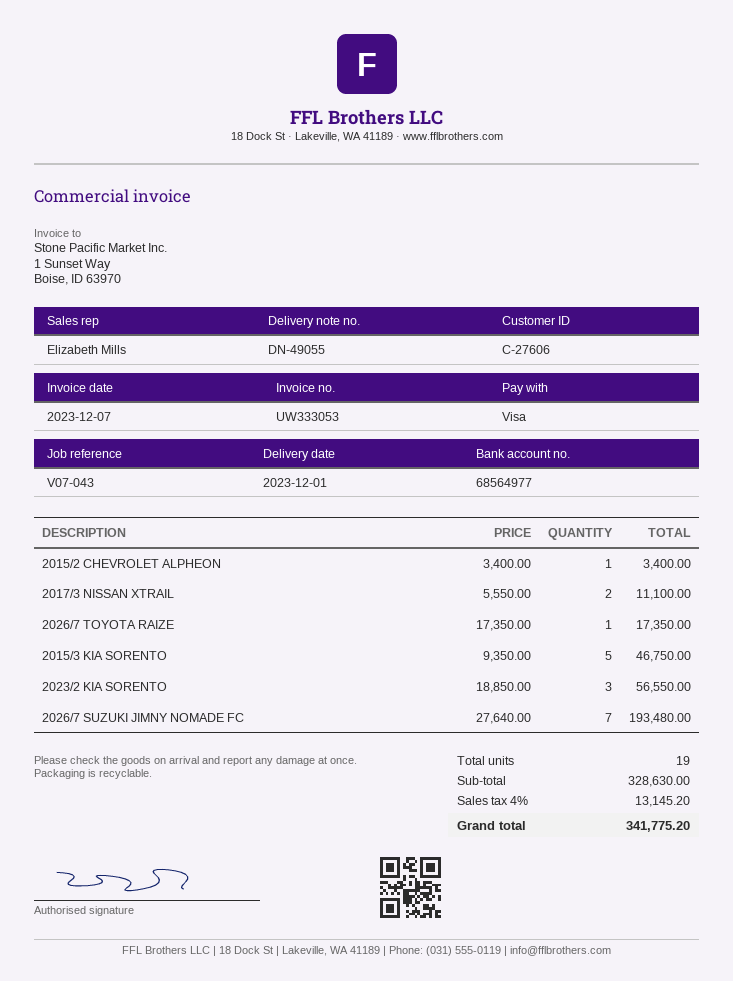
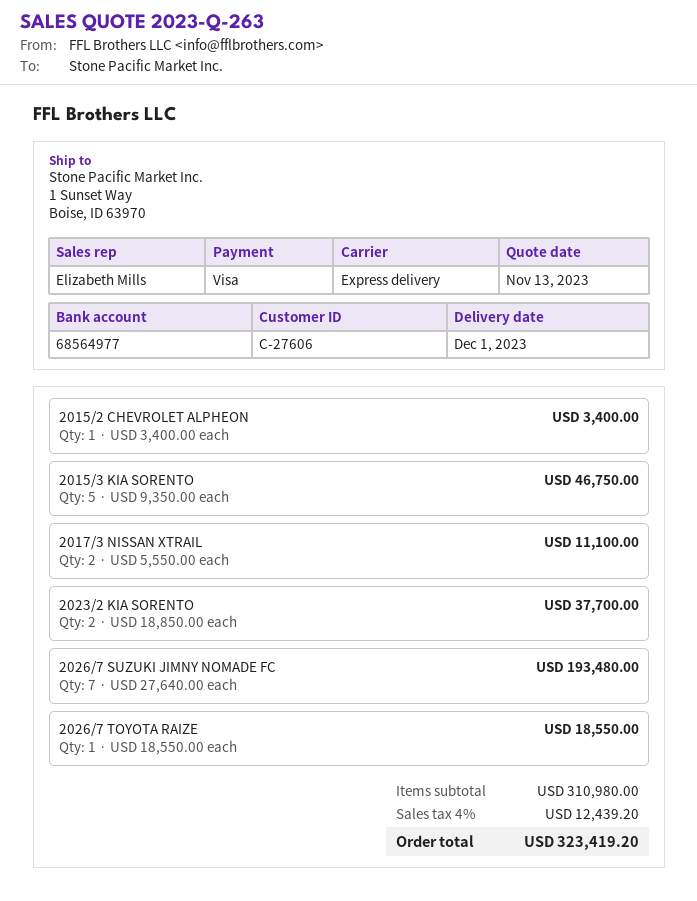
2026/7 TOYOTA RAIZE: 1 x 17350.00 = 17350.00 -> 1 x 18550.00 = 18550.00
2023/2 KIA SORENTO: 3 x 18850.00 = 56550.00 -> 2 x 18850.00 = 37700.00
subtotal: 328630.00 -> 310980.00
tax: 4% = 13145.20 -> 4% = 12439.20
total: 341775.20 -> 323419.20

